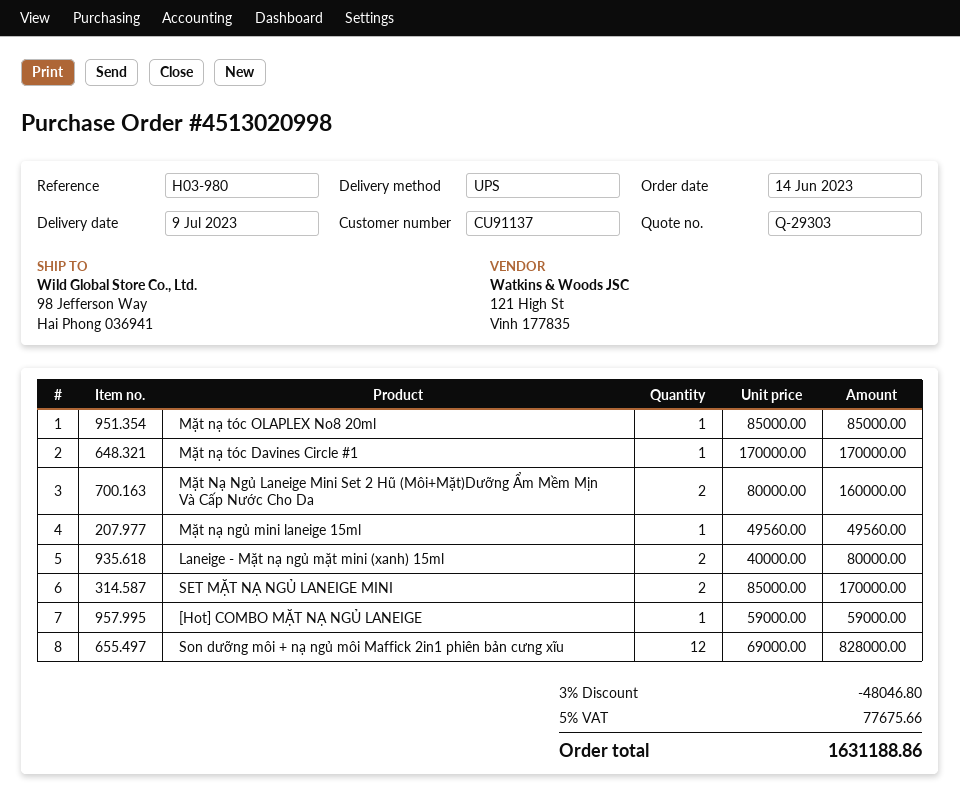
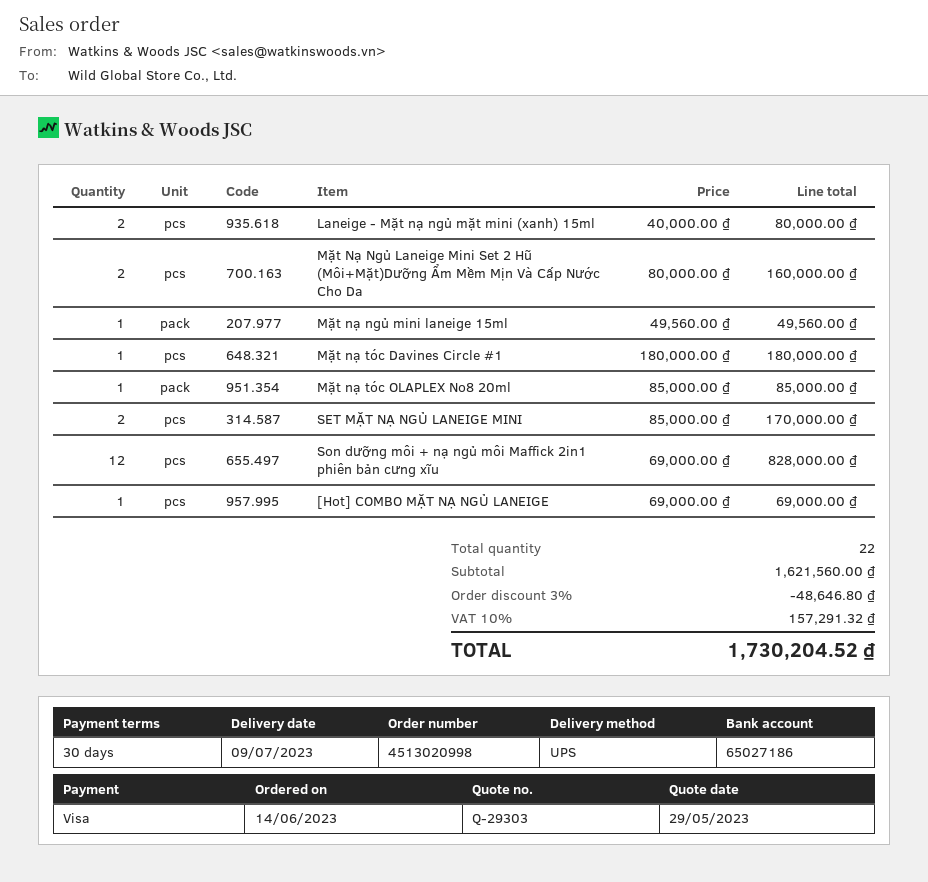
Mặt nạ tóc Davines Circle #1: 1 x 170000.00 = 170000.00 -> 1 x 180000.00 = 180000.00
[Hot] COMBO MẶT NẠ NGỦ LANEIGE: 1 x 59000.00 = 59000.00 -> 1 x 69000.00 = 69000.00
discount: 3% = 48046.80 -> 3% = 48646.80
tax: 5% = 77675.66 -> 10% = 157291.32
total: 1631188.86 -> 1730204.52

